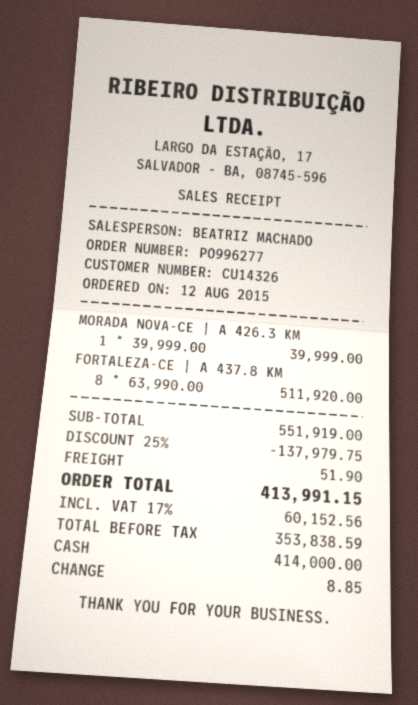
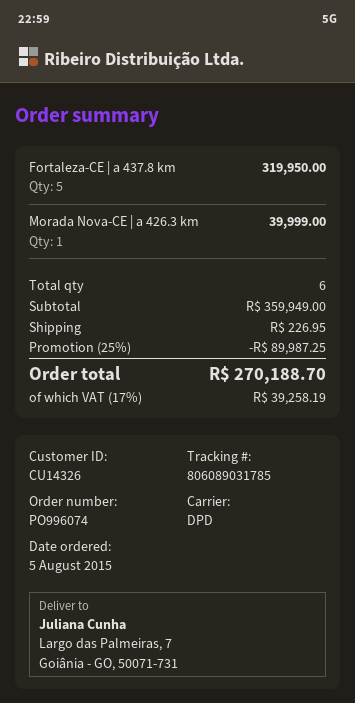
order number: PO996277 -> PO996074
order date: 2015-08-12 -> 2015-08-05
FORTALEZA-CE | A 437.8 KM: 8 for 511920.00 -> 5 for 319950.00
subtotal: 551919.00 -> 359949.00
discount: 25% = 137979.75 -> 25% = 89987.25
shipping: 51.90 -> 226.95
tax: 17% = 60152.56 -> 17% = 39258.19
total: 413991.15 -> 270188.70

